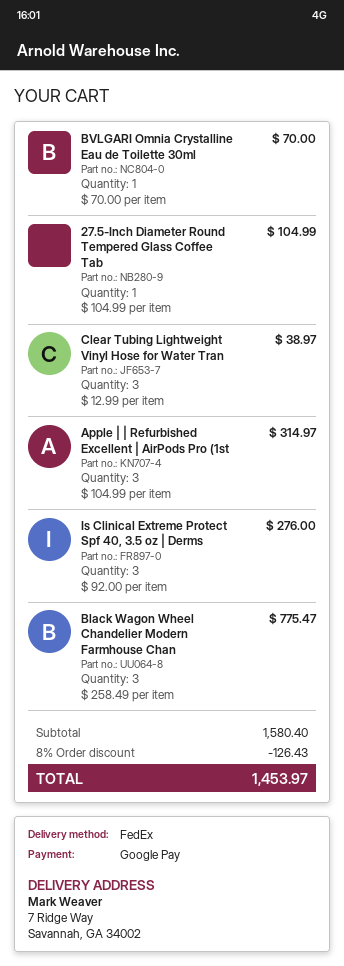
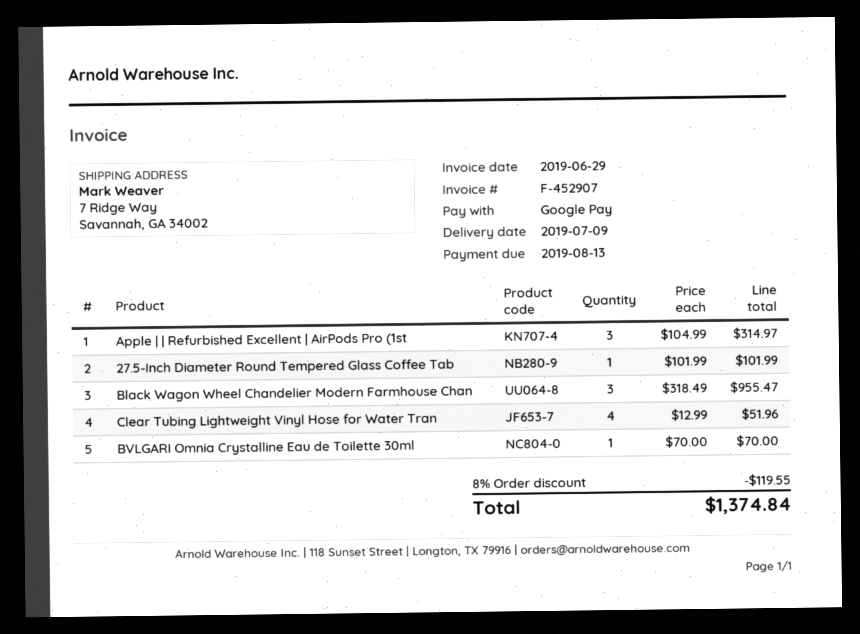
27.5-Inch Diameter Round Tempered Glass Coffee Tab: 1 x 104.99 = 104.99 -> 1 x 101.99 = 101.99
Clear Tubing Lightweight Vinyl Hose for Water Tran: 3 x 12.99 = 38.97 -> 4 x 12.99 = 51.96
Is Clinical Extreme Protect Spf 40, 3.5 oz | Derms: 3 x 92.00 = 276.00 -> none
Black Wagon Wheel Chandelier Modern Farmhouse Chan: 3 x 258.49 = 775.47 -> 3 x 318.49 = 955.47
discount: 8% = 126.43 -> 8% = 119.55
total: 1453.97 -> 1374.84

